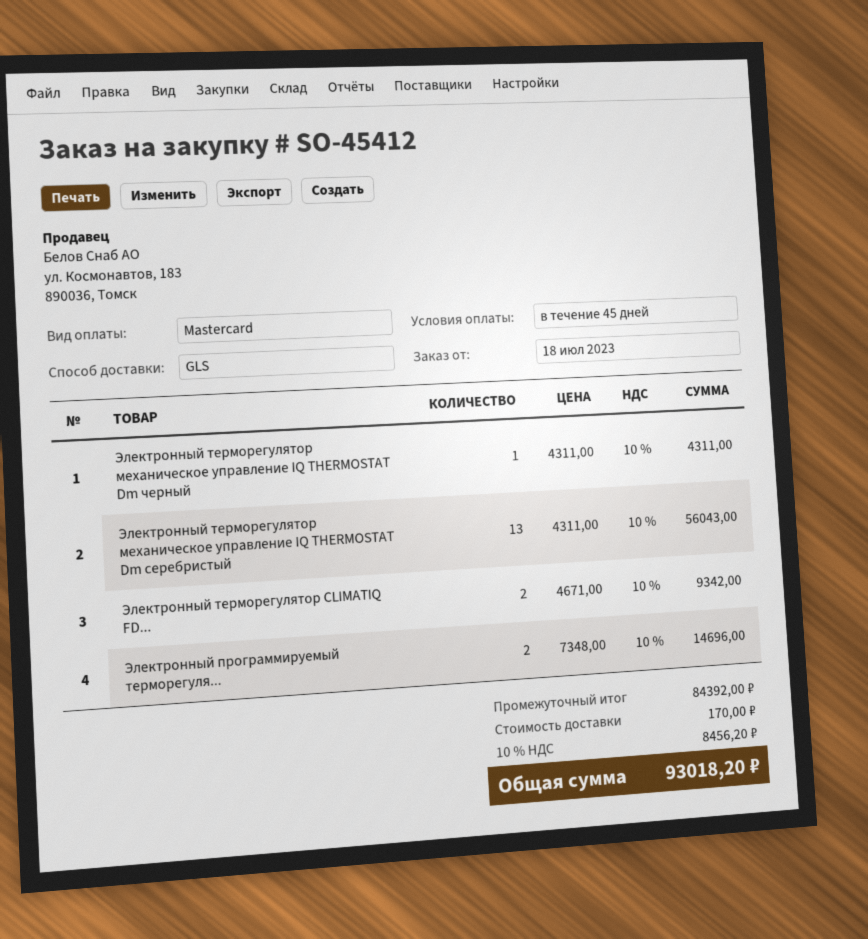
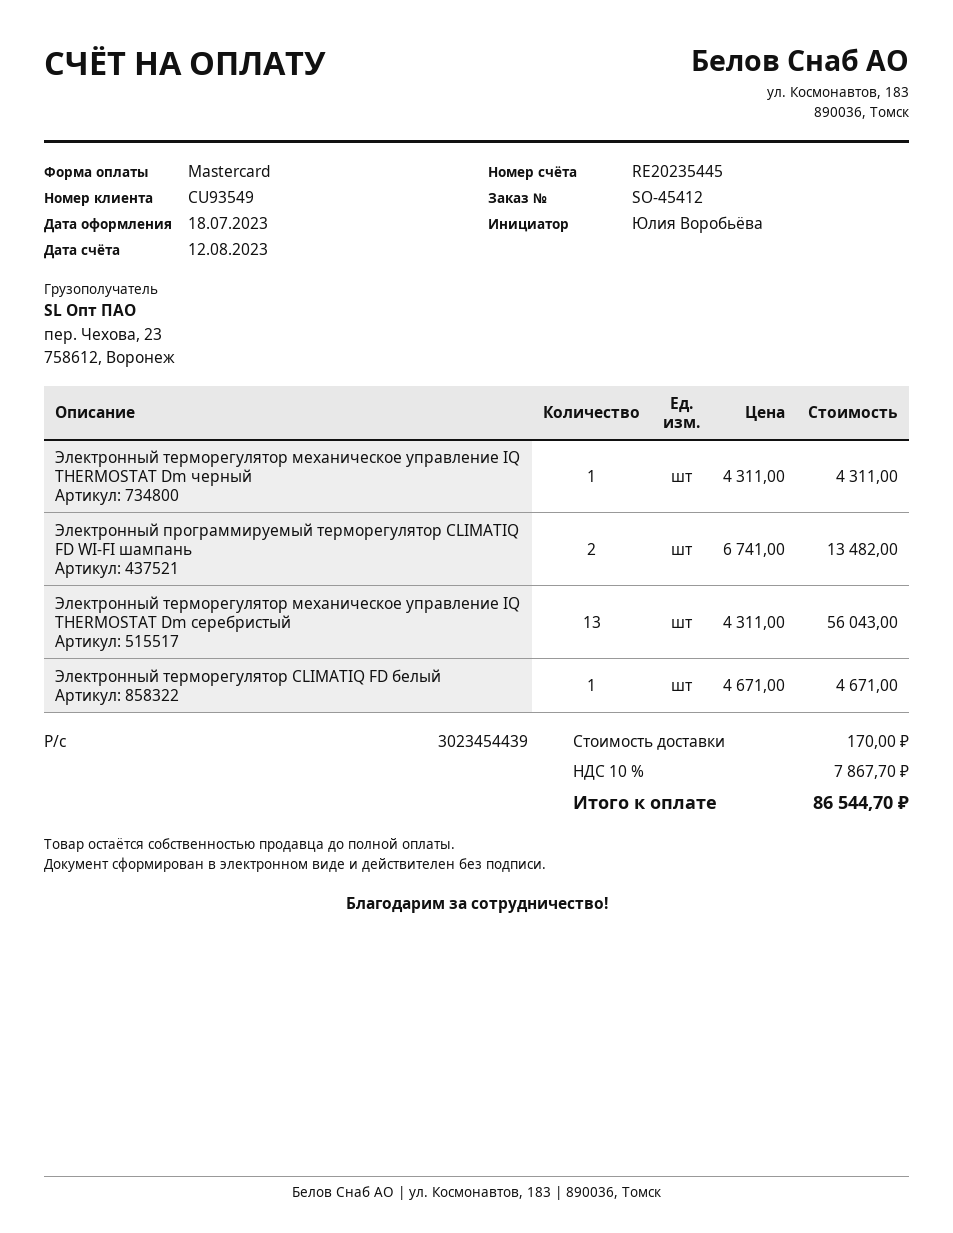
Электронный терморегулятор CLIMATIQ FD...: 2 x 4671.00 = 9342.00 -> 1 x 4671.00 = 4671.00
Электронный программируемый терморегуля...: 2 x 7348.00 = 14696.00 -> 2 x 6741.00 = 13482.00
tax: 10% = 8456.20 -> 10% = 7867.70
total: 93018.20 -> 86544.70

